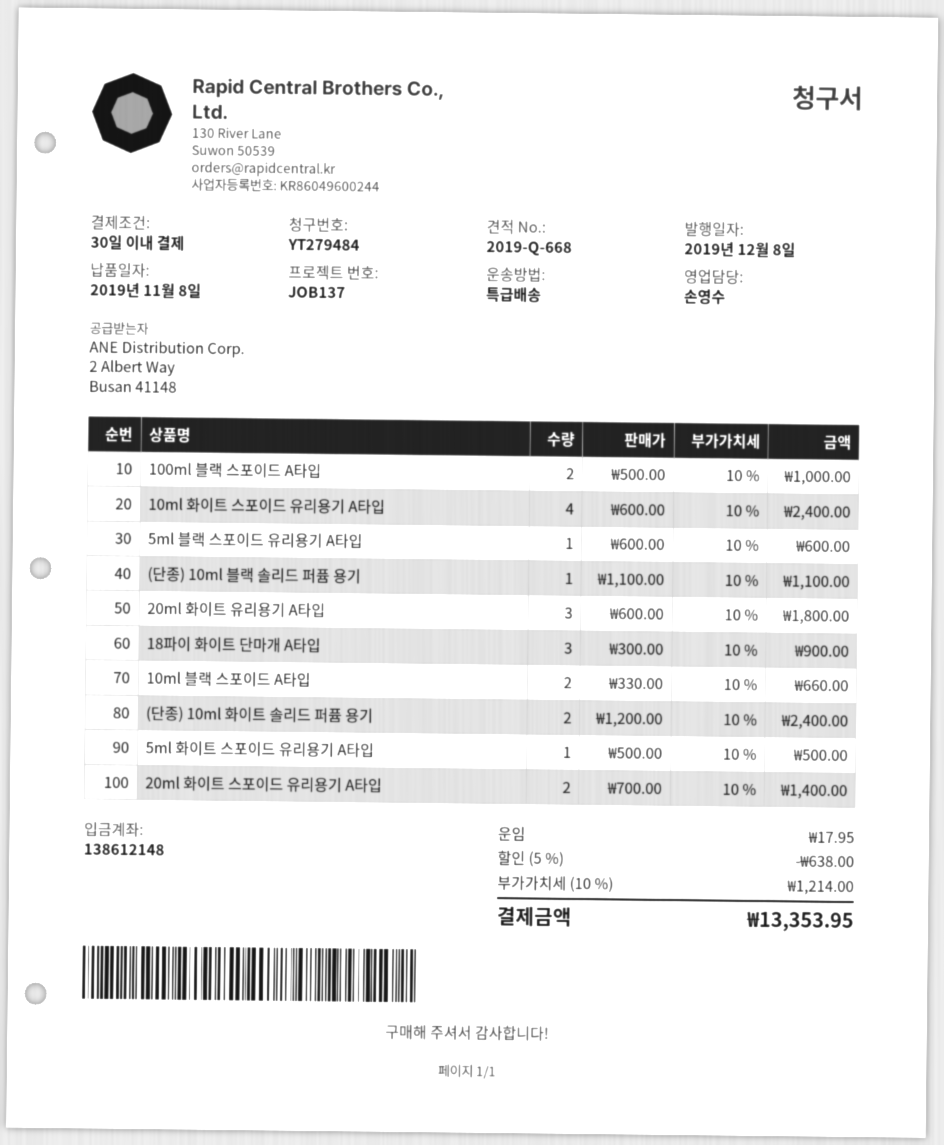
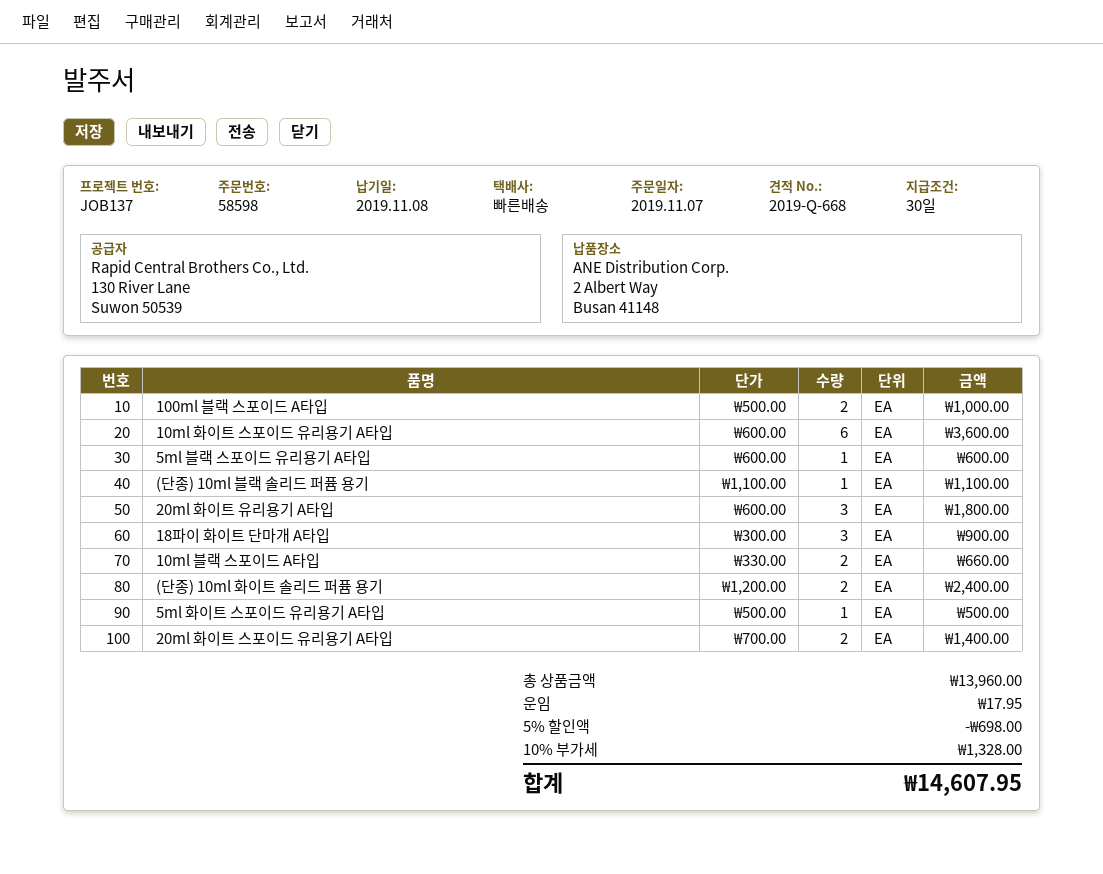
10ml 화이트 스포이드 유리용기 A타입: 4 x 600.00 = 2400.00 -> 6 x 600.00 = 3600.00
discount: 5% = 638.00 -> 5% = 698.00
tax: 10% = 1214.00 -> 10% = 1328.00
total: 13353.95 -> 14607.95

